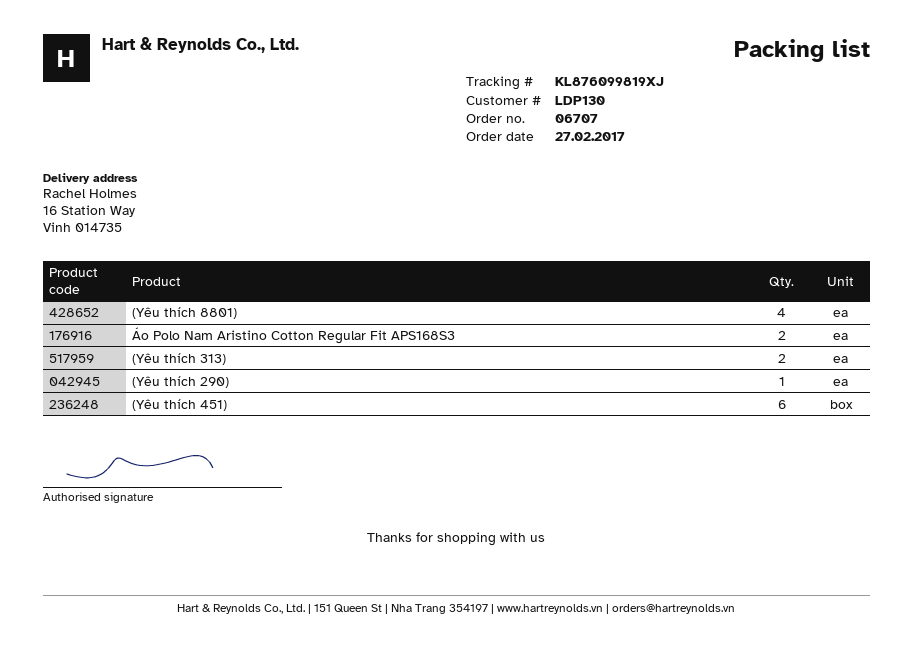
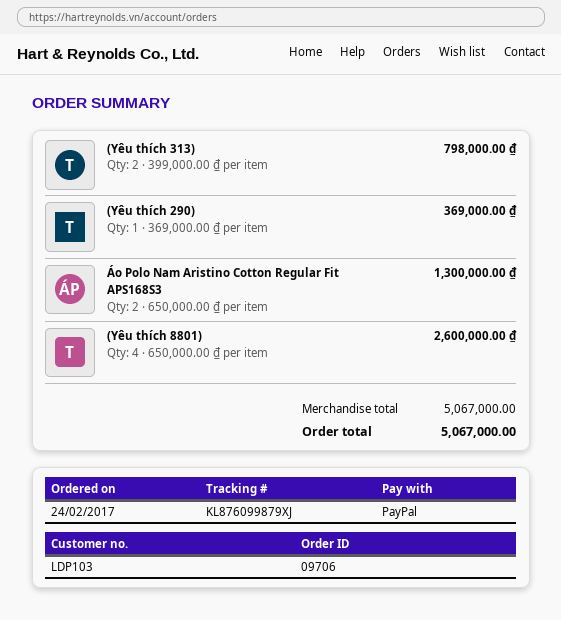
order number: 06707 -> 09706
order date: 2017-02-27 -> 2017-02-24
customer number: LDP130 -> LDP103
tracking number: KL876099819XJ -> KL876099879XJ
(Yêu thích 451): 6 -> none

